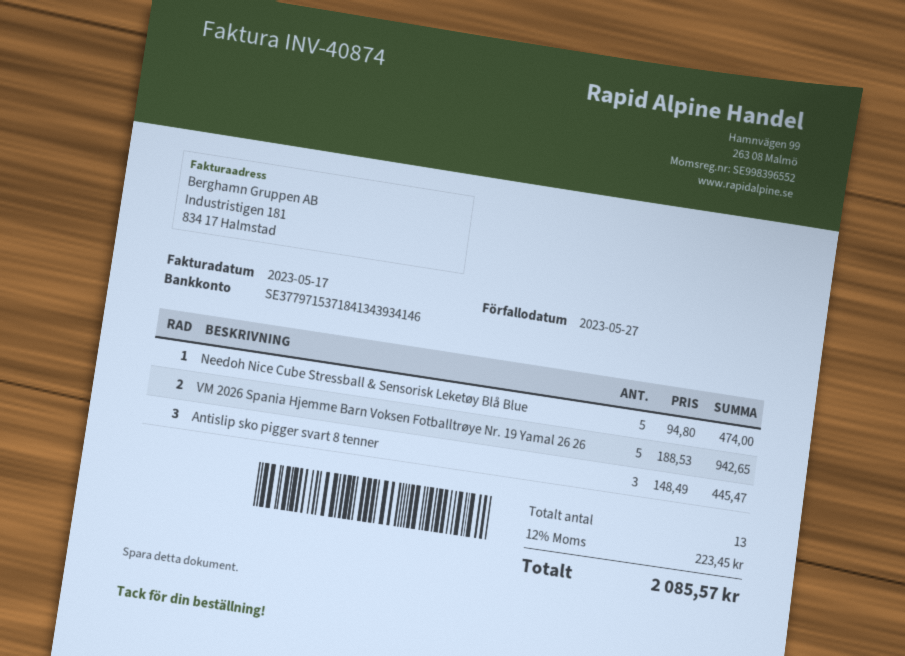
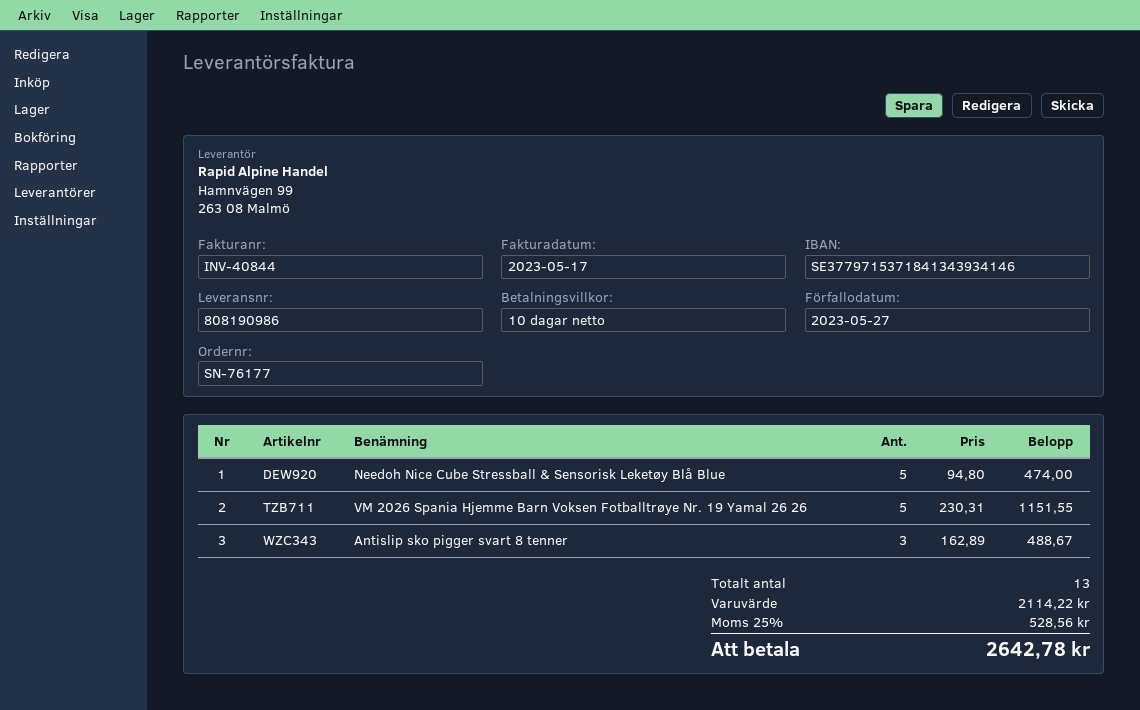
invoice number: INV-40874 -> INV-40844
VM 2026 Spania Hjemme Barn Voksen Fotballtrøye Nr. 19 Yamal 26 26: 5 x 188.53 = 942.65 -> 5 x 230.31 = 1151.55
Antislip sko pigger svart 8 tenner: 3 x 148.49 = 445.47 -> 3 x 162.89 = 488.67
tax: 12% = 223.45 -> 25% = 528.56
total: 2085.57 -> 2642.78

